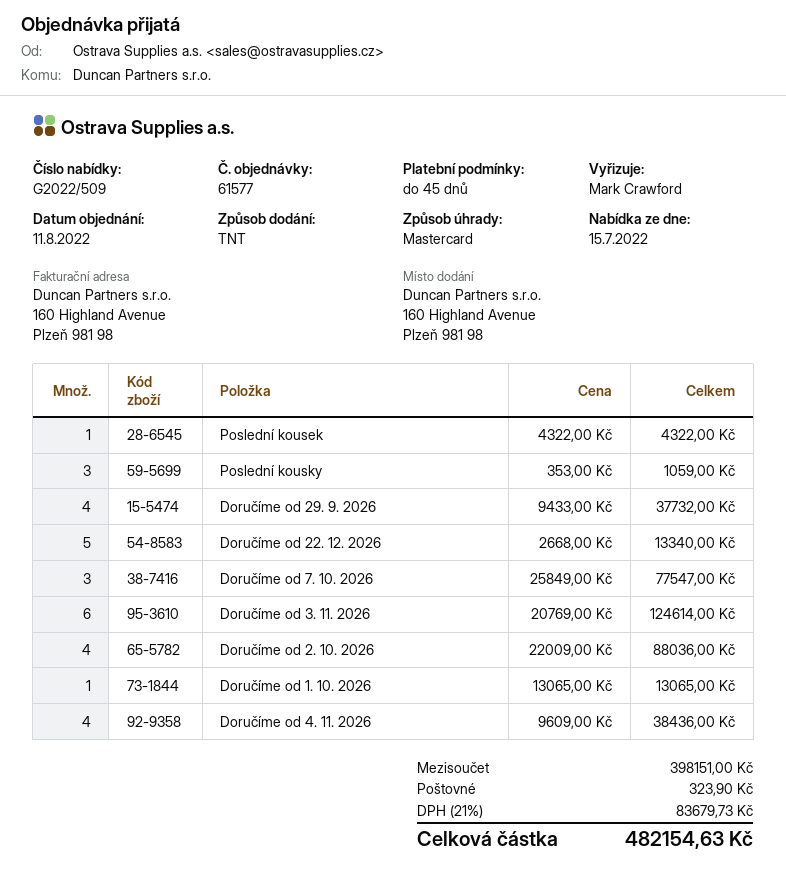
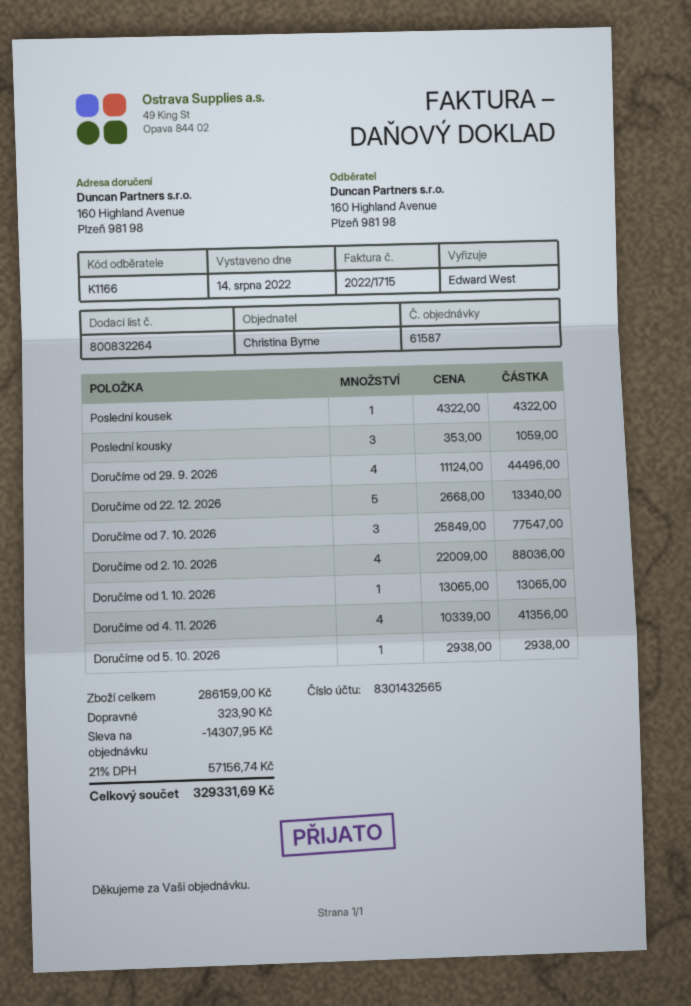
order number: 61577 -> 61587
sales rep: Mark Crawford -> Edward West
Doručíme od 29. 9. 2026: 4 x 9433.00 = 37732.00 -> 4 x 11124.00 = 44496.00
Doručíme od 3. 11. 2026: 6 x 20769.00 = 124614.00 -> none
Doručíme od 4. 11. 2026: 4 x 9609.00 = 38436.00 -> 4 x 10339.00 = 41356.00
Doručíme od 5. 10. 2026: none -> 1 x 2938.00 = 2938.00
subtotal: 398151.00 -> 286159.00
discount: none -> 14307.95
tax: 21% = 83679.73 -> 21% = 57156.74
total: 482154.63 -> 329331.69

